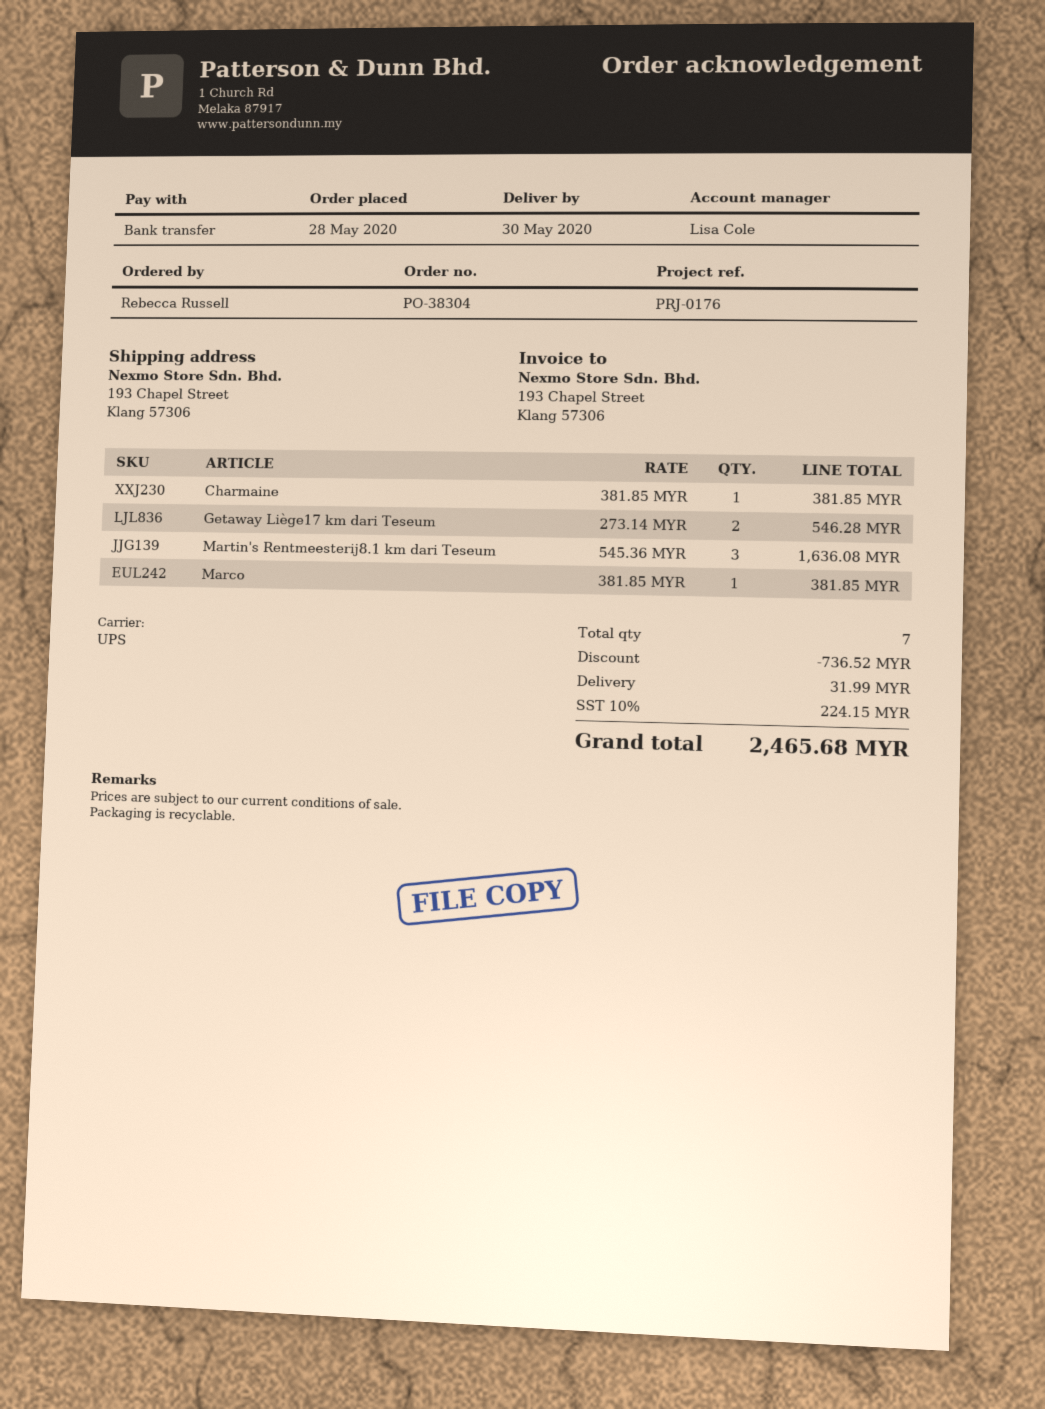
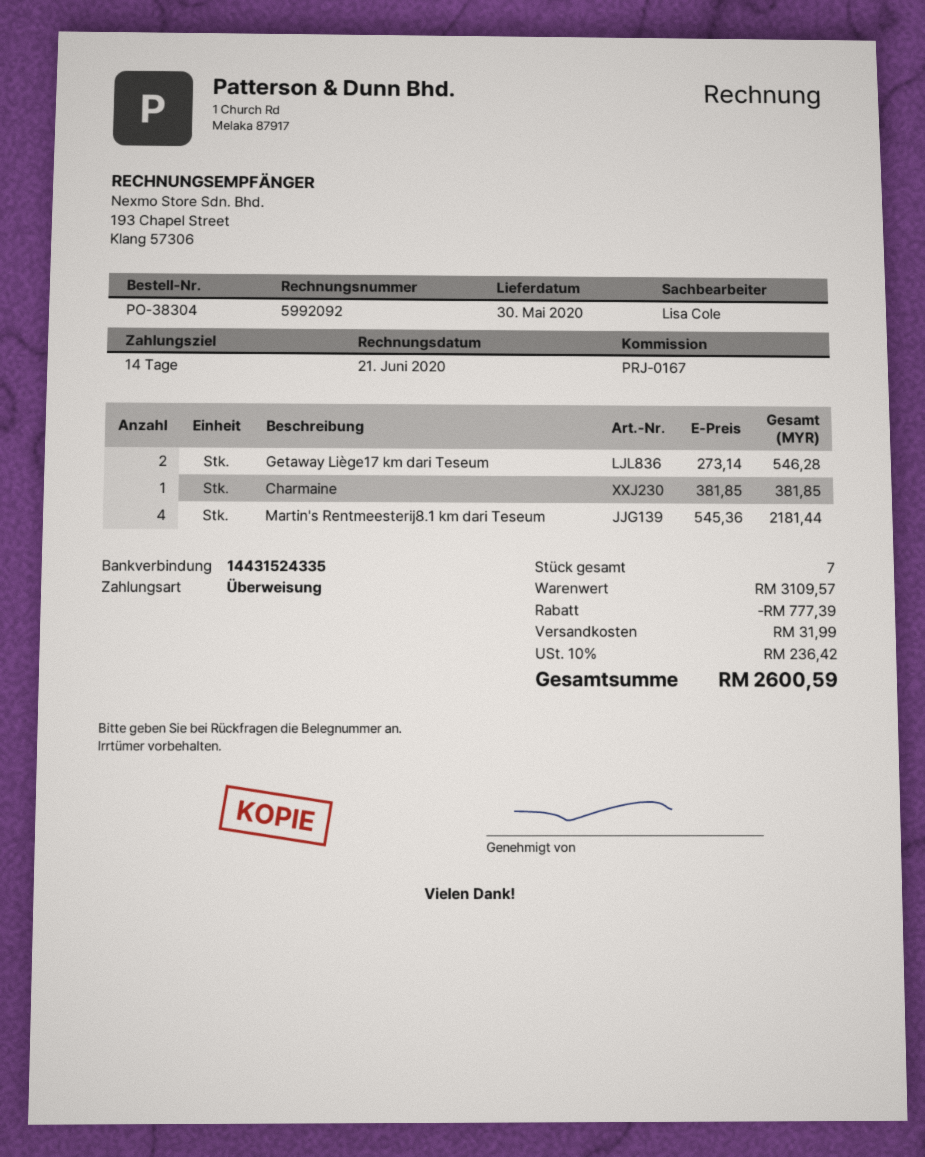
reference: PRJ-0176 -> PRJ-0167
Martin's Rentmeesterij8.1 km dari Teseum: 3 x 545.36 = 1636.08 -> 4 x 545.36 = 2181.44
Marco: 1 x 381.85 = 381.85 -> none
discount: 736.52 -> 777.39
tax: 10% = 224.15 -> 10% = 236.42
total: 2465.68 -> 2600.59

